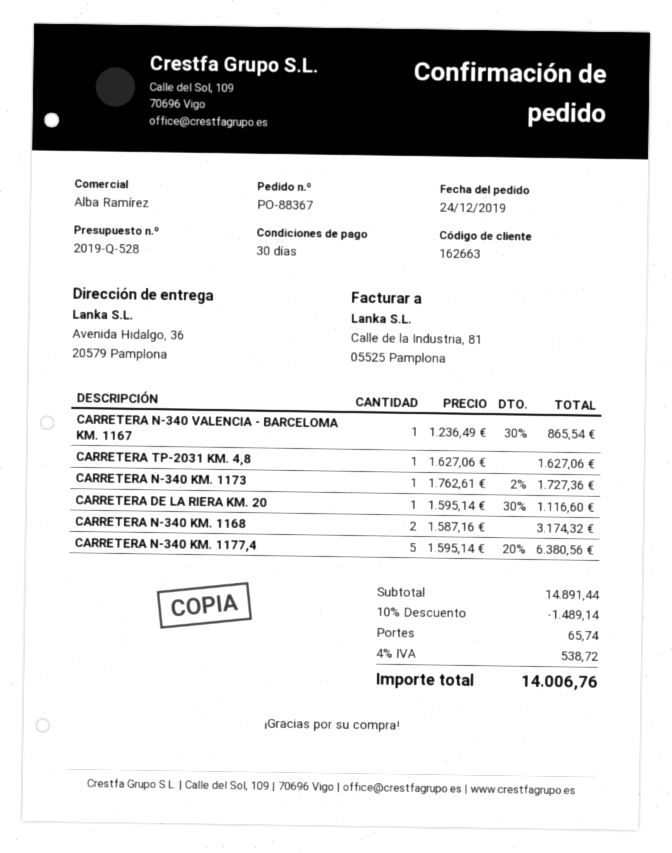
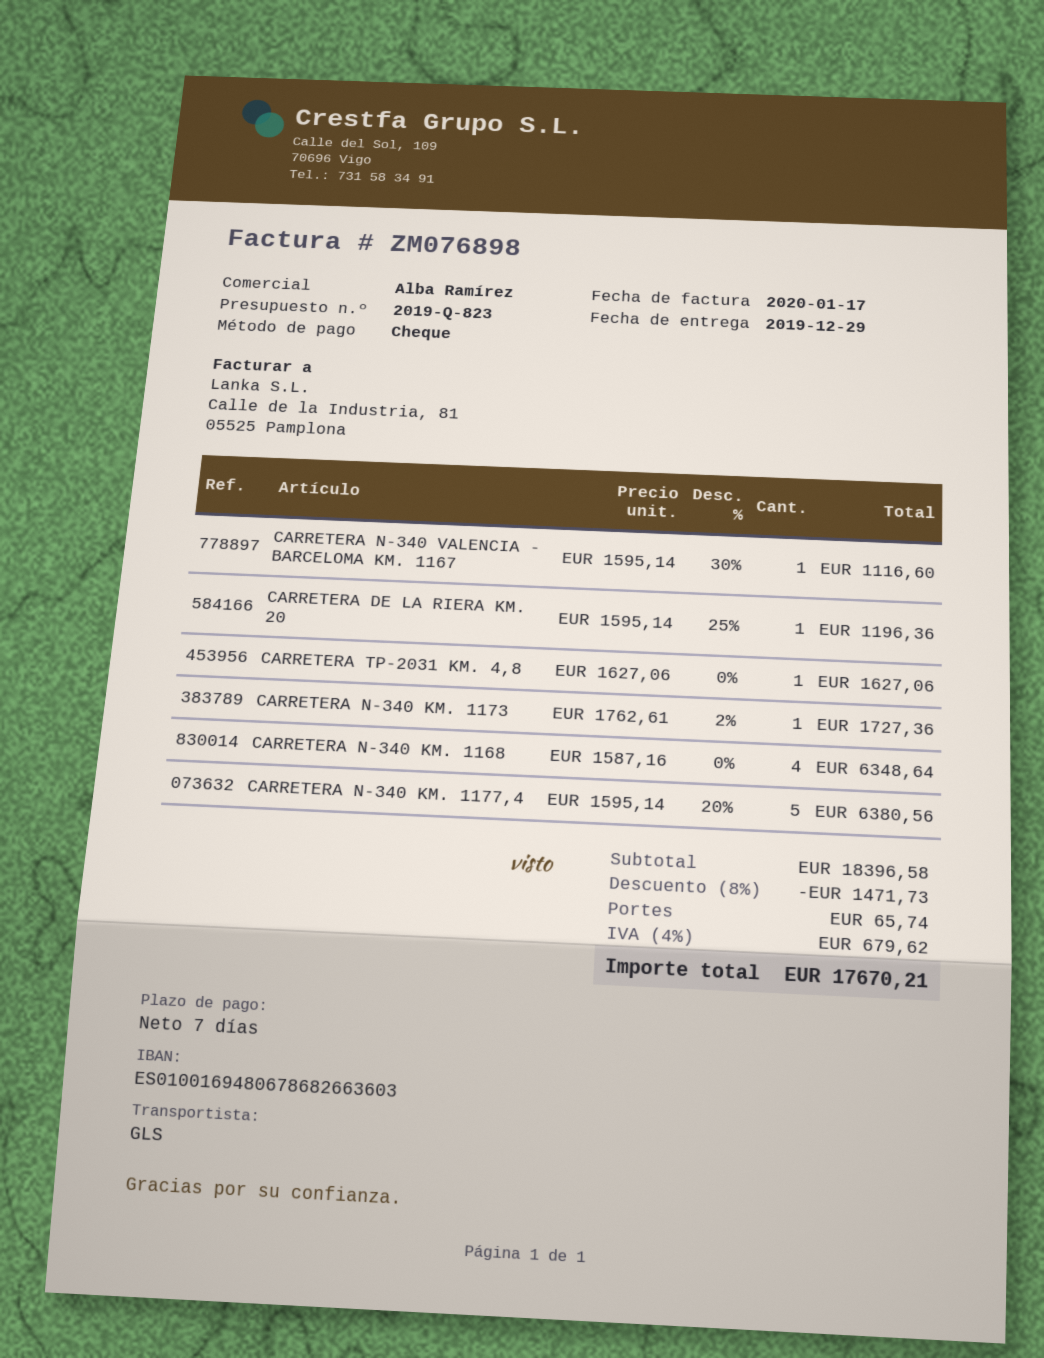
quote number: 2019-Q-528 -> 2019-Q-823
payment terms: 30 days -> 7 days
CARRETERA N-340 VALENCIA - BARCELOMA KM. 1167: 1 x 1236.49 - 30% = 865.54 -> 1 x 1595.14 - 30% = 1116.60
CARRETERA DE LA RIERA KM. 20: 1 x 1595.14 - 30% = 1116.60 -> 1 x 1595.14 - 25% = 1196.36
CARRETERA N-340 KM. 1168: 2 x 1587.16 = 3174.32 -> 4 x 1587.16 = 6348.64
subtotal: 14891.44 -> 18396.58
discount: 10% = 1489.14 -> 8% = 1471.73
tax: 4% = 538.72 -> 4% = 679.62
total: 14006.76 -> 17670.21

